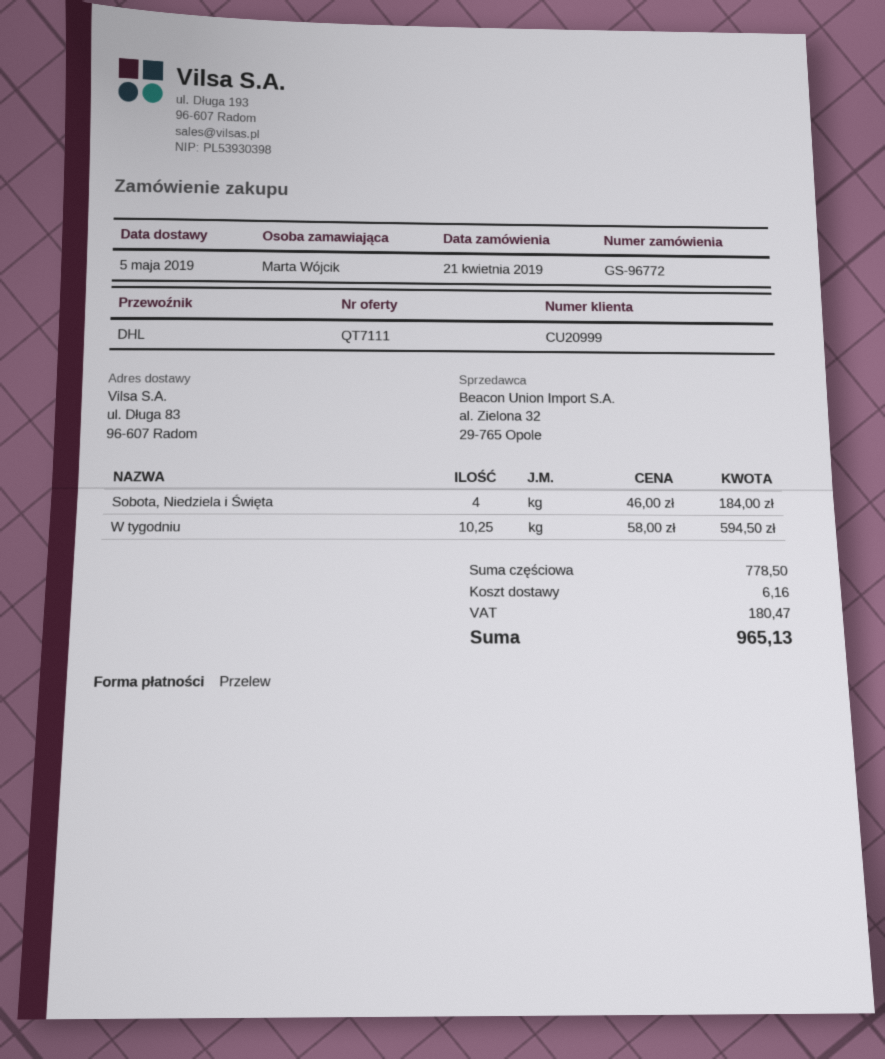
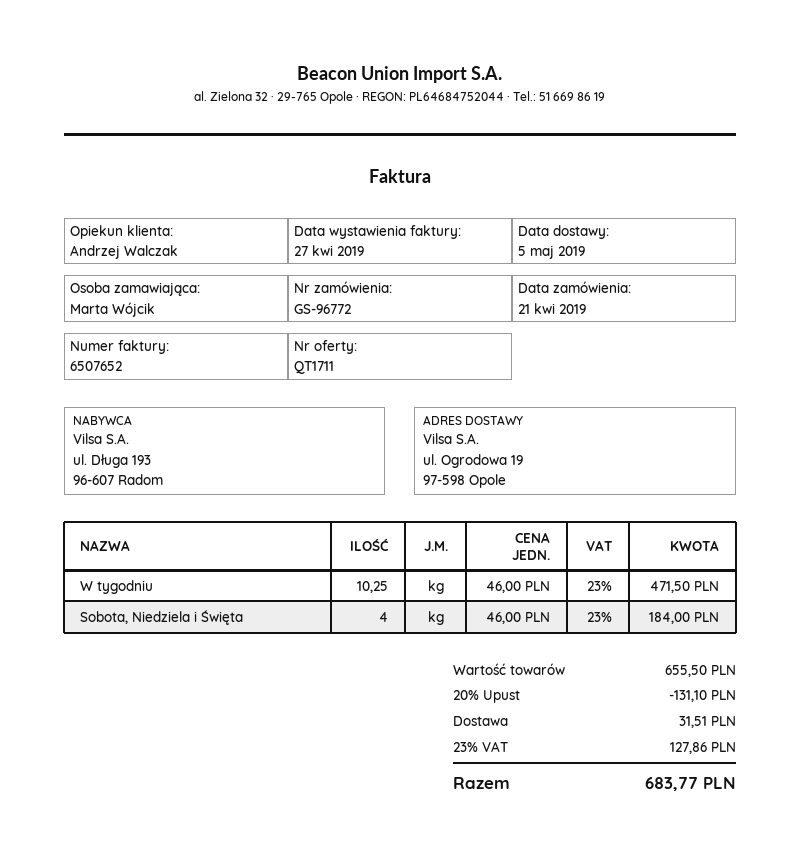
quote number: QT7111 -> QT1711
ship to: ul. Długa 83, 96-607 Radom -> ul. Ogrodowa 19, 97-598 Opole
W tygodniu: 10.25 x 58.00 = 594.50 -> 10.25 x 46.00 = 471.50
subtotal: 778.50 -> 655.50
discount: none -> 20% = 131.10
shipping: 6.16 -> 31.51
tax: 180.47 -> 127.86
total: 965.13 -> 683.77

